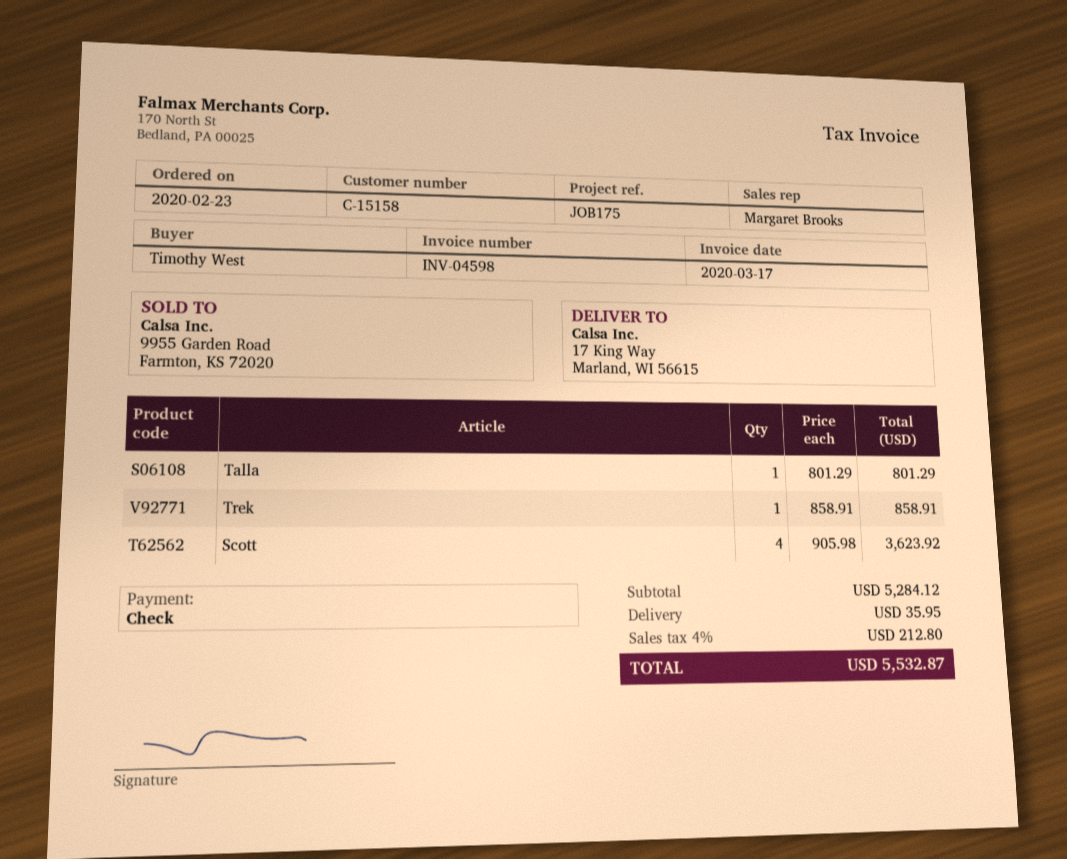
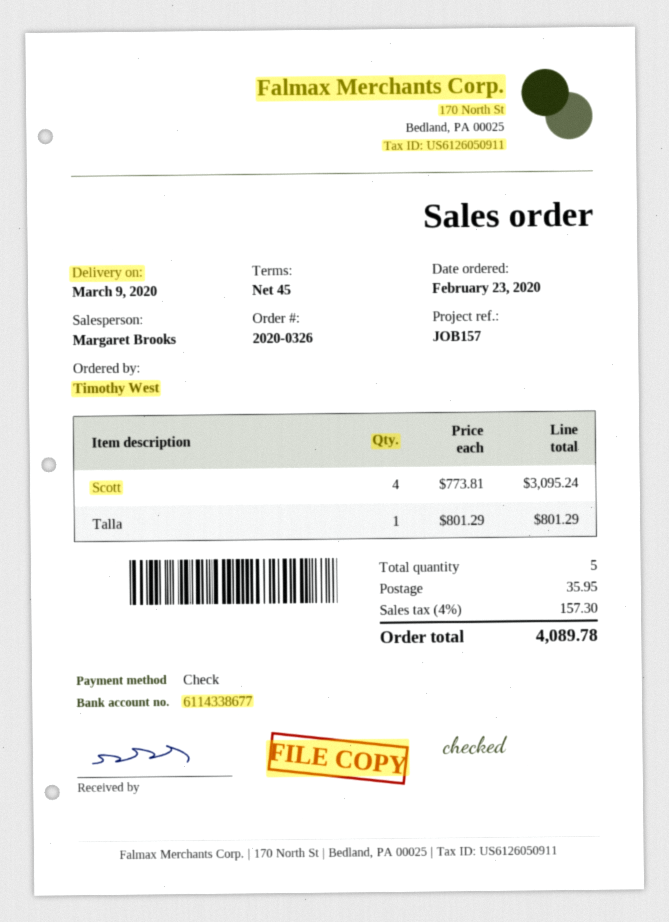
reference: JOB175 -> JOB157
Trek: 1 x 858.91 = 858.91 -> none
Scott: 4 x 905.98 = 3623.92 -> 4 x 773.81 = 3095.24
tax: 4% = 212.80 -> 4% = 157.30
total: 5532.87 -> 4089.78

